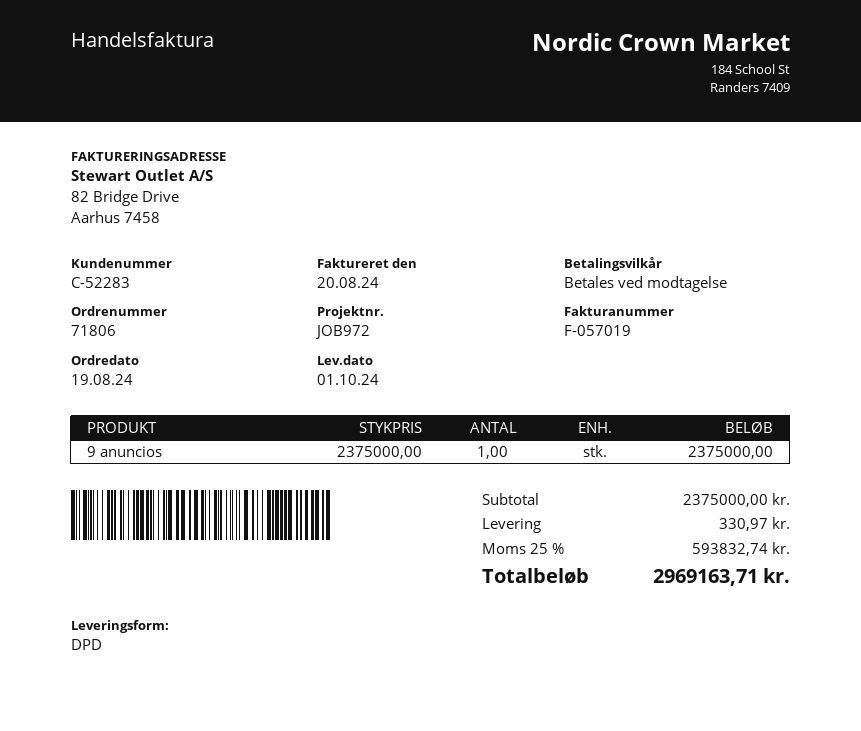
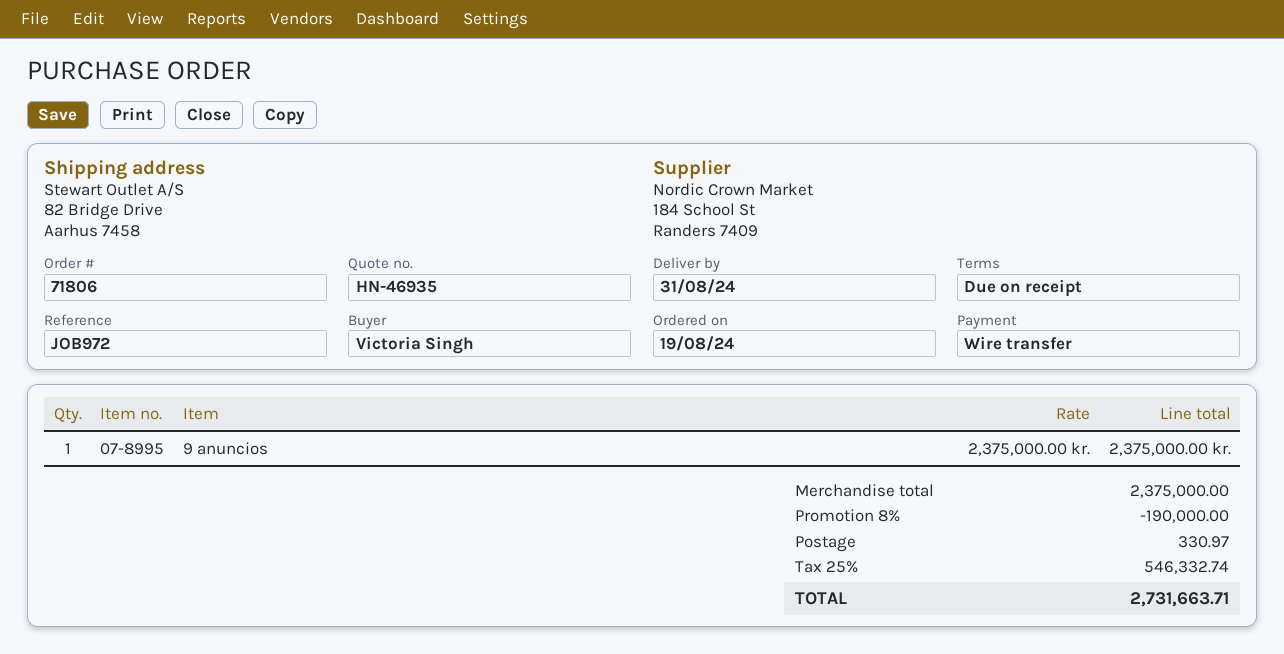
delivery date: 2024-10-01 -> 2024-08-31
discount: none -> 8% = 190000.00
tax: 25% = 593832.74 -> 25% = 546332.74
total: 2969163.71 -> 2731663.71

